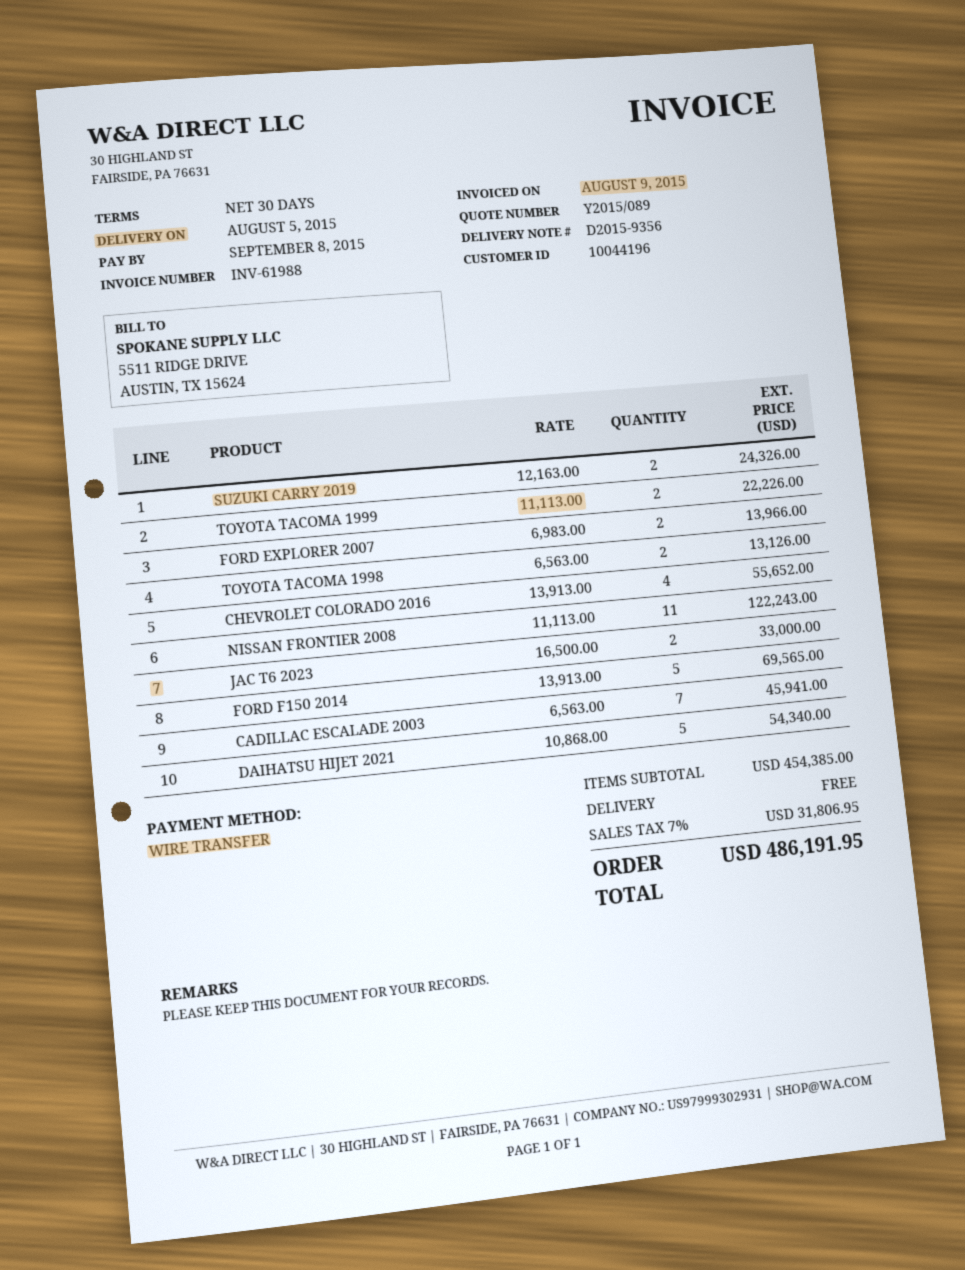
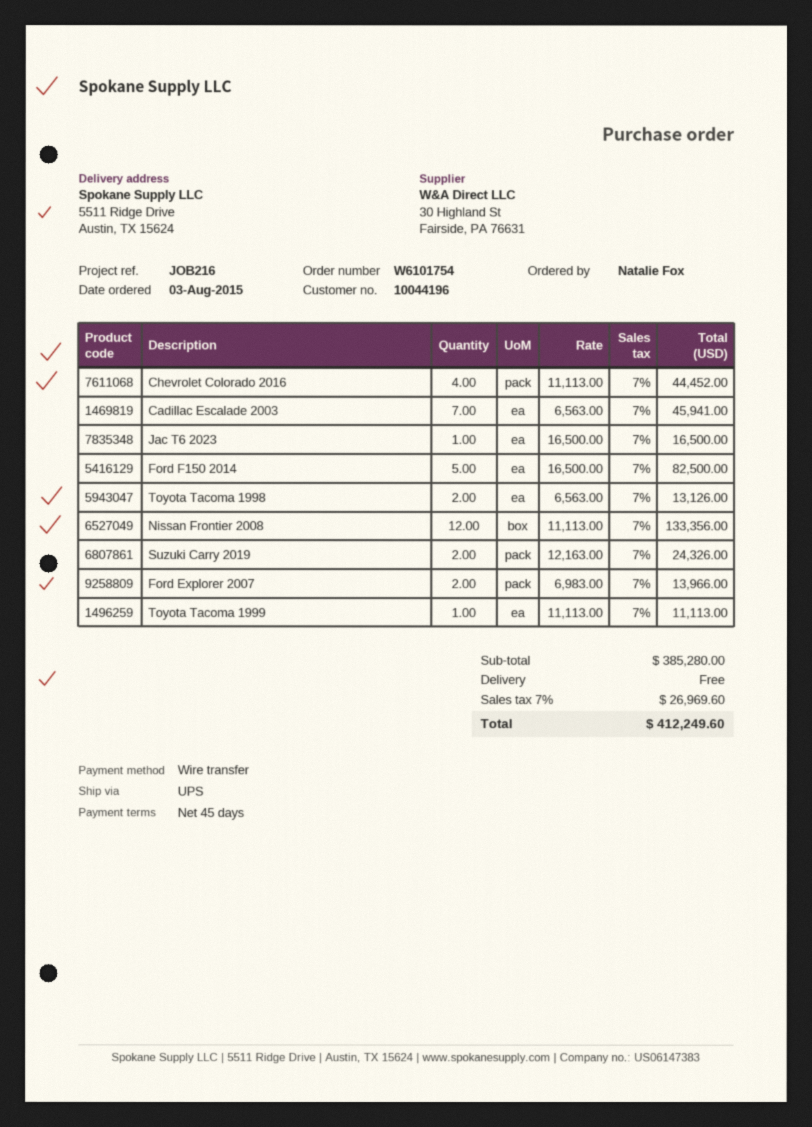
payment terms: 30 days -> 45 days
TOYOTA TACOMA 1999: 2 x 11113.00 = 22226.00 -> 1 x 11113.00 = 11113.00
CHEVROLET COLORADO 2016: 4 x 13913.00 = 55652.00 -> 4 x 11113.00 = 44452.00
NISSAN FRONTIER 2008: 11 x 11113.00 = 122243.00 -> 12 x 11113.00 = 133356.00
JAC T6 2023: 2 x 16500.00 = 33000.00 -> 1 x 16500.00 = 16500.00
FORD F150 2014: 5 x 13913.00 = 69565.00 -> 5 x 16500.00 = 82500.00
DAIHATSU HIJET 2021: 5 x 10868.00 = 54340.00 -> none
subtotal: 454385.00 -> 385280.00
tax: 7% = 31806.95 -> 7% = 26969.60
total: 486191.95 -> 412249.60

